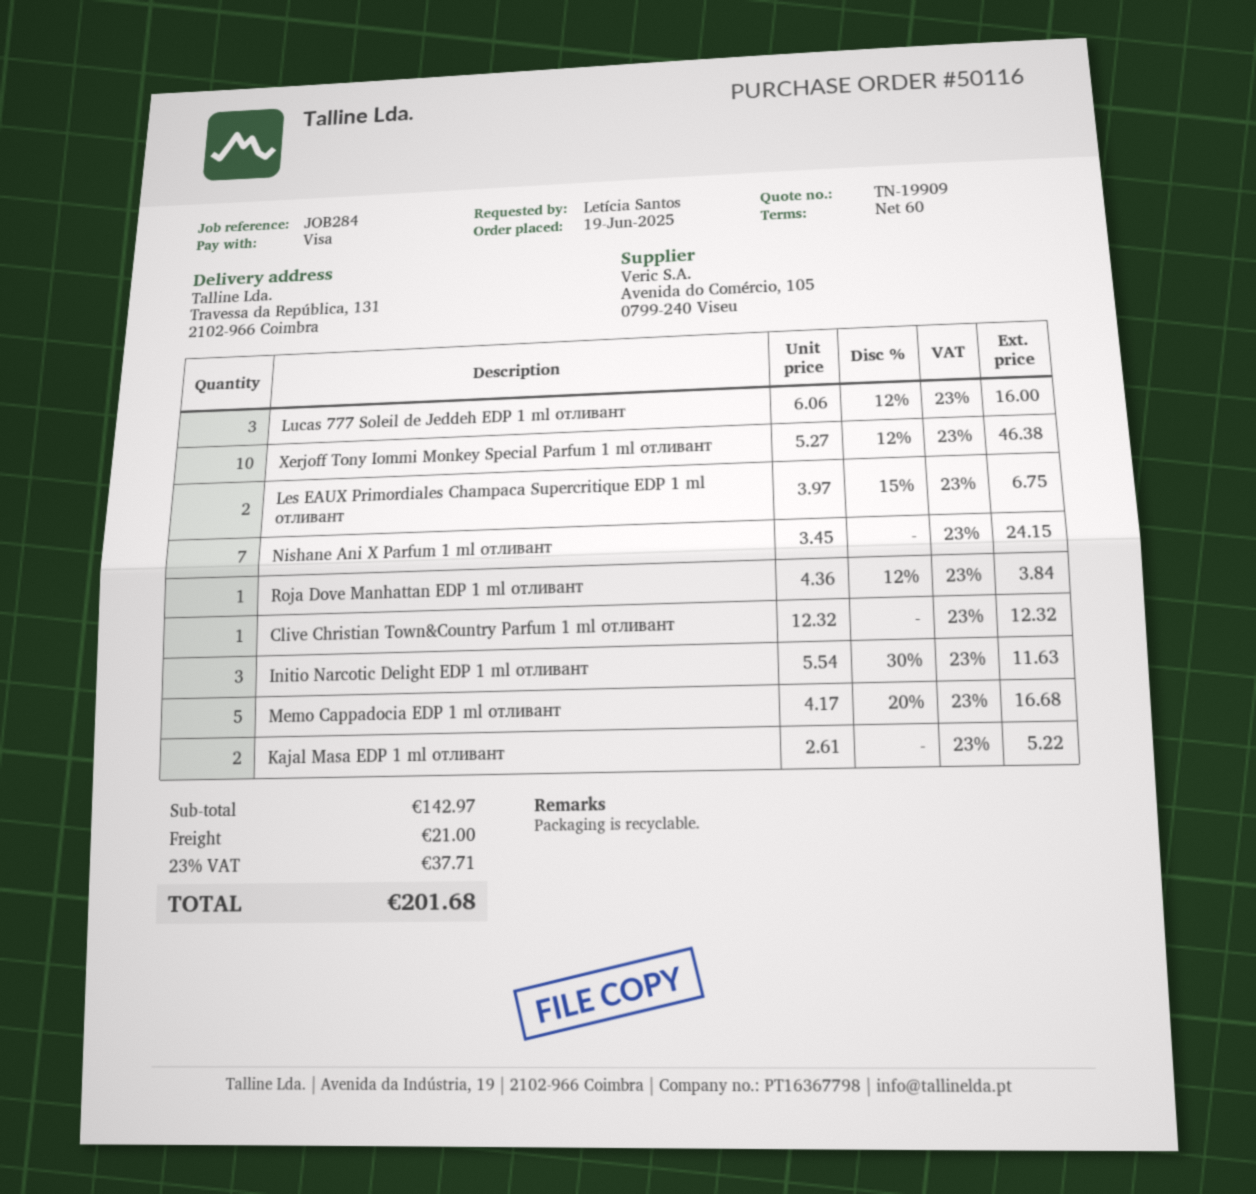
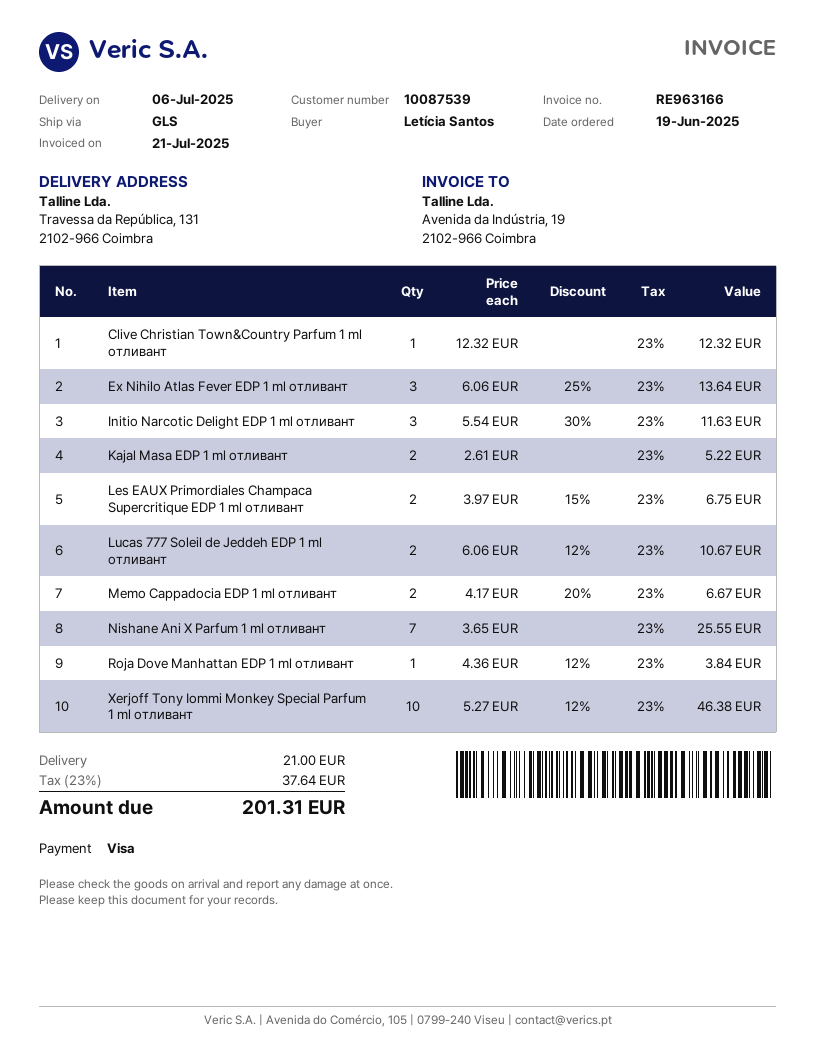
Lucas 777 Soleil de Jeddeh EDP 1 ml отливант: 3 x 6.06 - 12% = 16.00 -> 2 x 6.06 - 12% = 10.67
Nishane Ani X Parfum 1 ml отливант: 7 x 3.45 = 24.15 -> 7 x 3.65 = 25.55
Memo Cappadocia EDP 1 ml отливант: 5 x 4.17 - 20% = 16.68 -> 2 x 4.17 - 20% = 6.67
Ex Nihilo Atlas Fever EDP 1 ml отливант: none -> 3 x 6.06 - 25% = 13.64
tax: 23% = 37.71 -> 23% = 37.64
total: 201.68 -> 201.31

